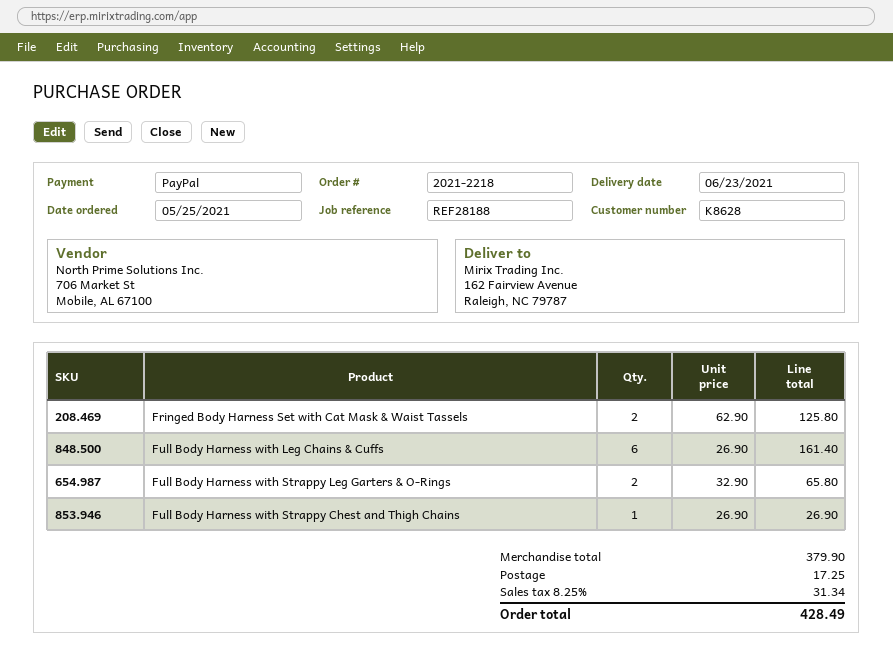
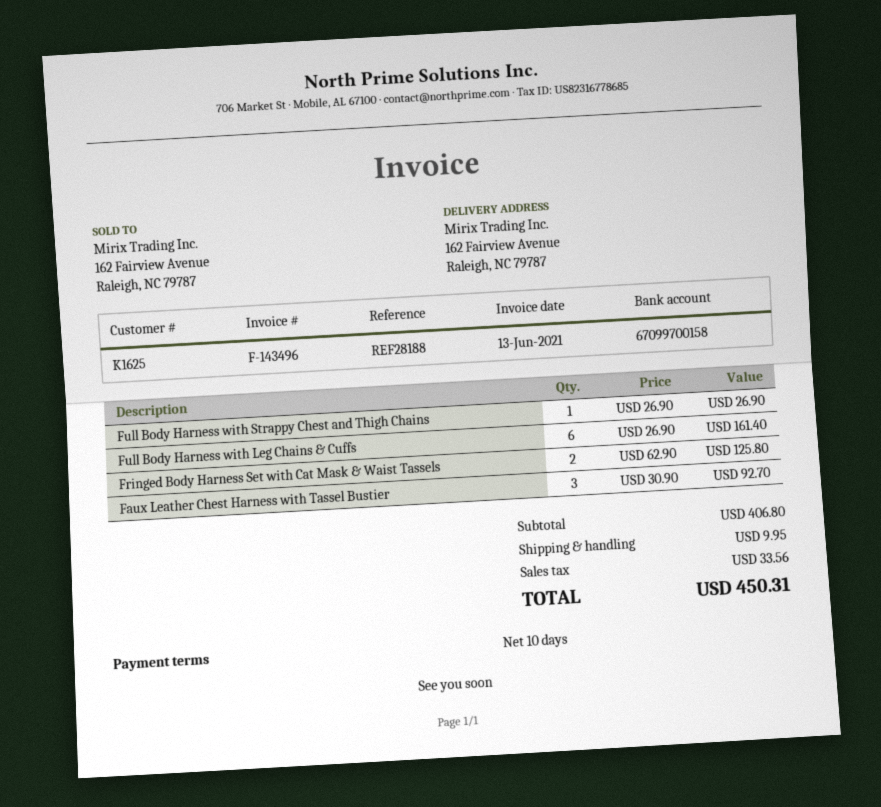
customer number: K8628 -> K1625
Full Body Harness with Strappy Leg Garters & O-Rings: 2 x 32.90 = 65.80 -> none
Faux Leather Chest Harness with Tassel Bustier: none -> 3 x 30.90 = 92.70
subtotal: 379.90 -> 406.80
shipping: 17.25 -> 9.95
tax: 31.34 -> 33.56
total: 428.49 -> 450.31

